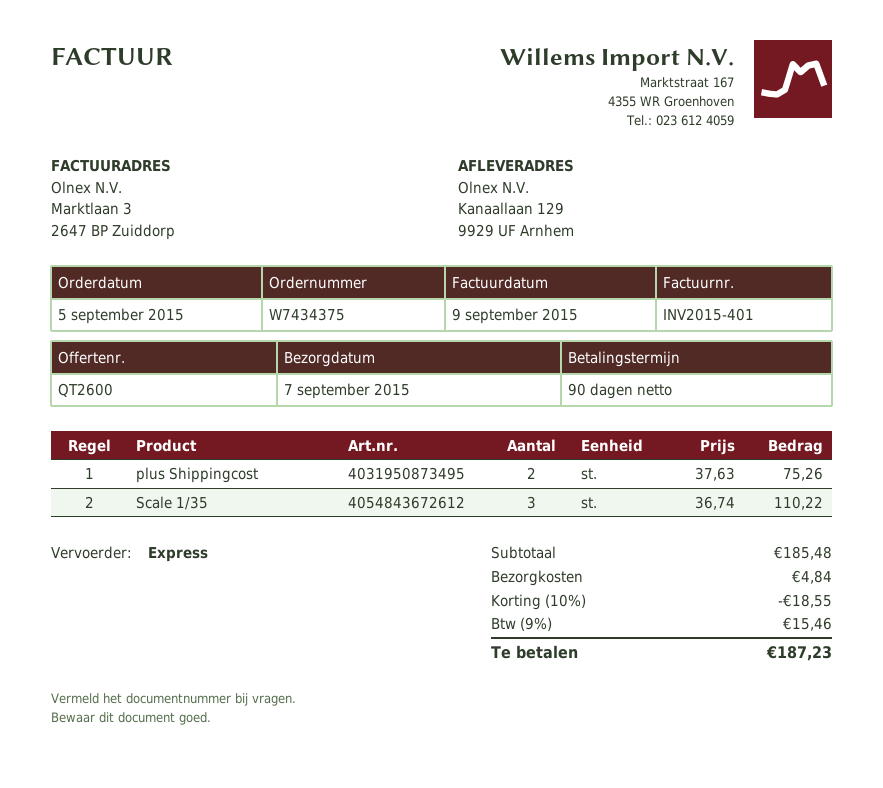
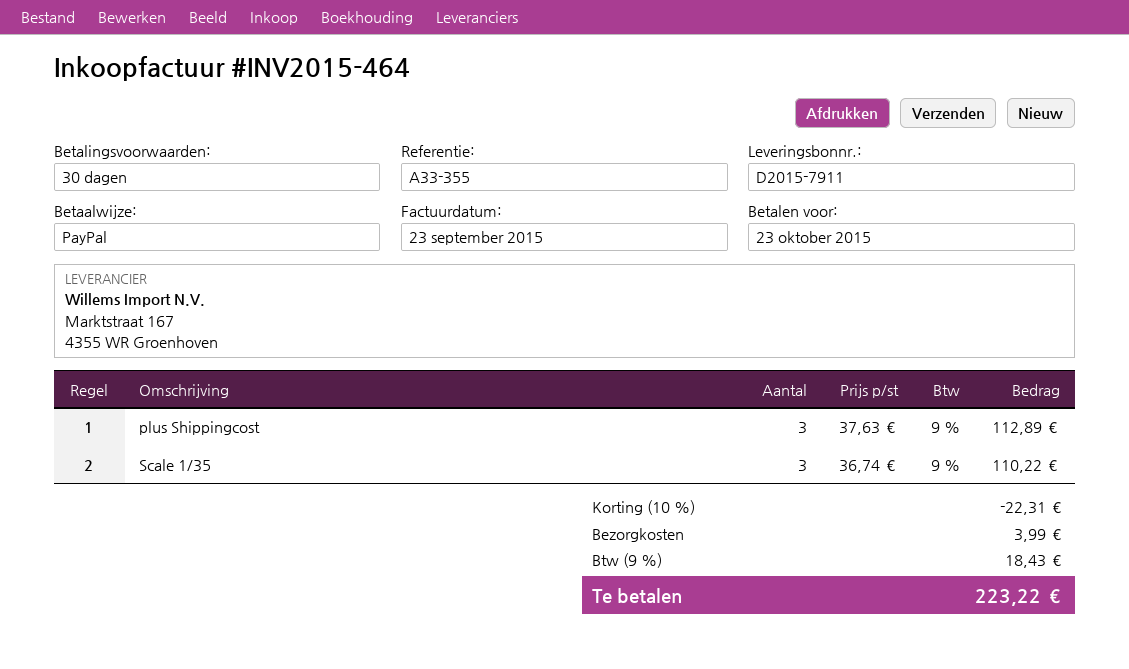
invoice number: INV2015-401 -> INV2015-464
invoice date: 2015-09-09 -> 2015-09-23
payment terms: 90 days -> 30 days
plus Shippingcost: 2 x 37.63 = 75.26 -> 3 x 37.63 = 112.89
discount: 10% = 18.55 -> 10% = 22.31
shipping: 4.84 -> 3.99
tax: 9% = 15.46 -> 9% = 18.43
total: 187.23 -> 223.22

